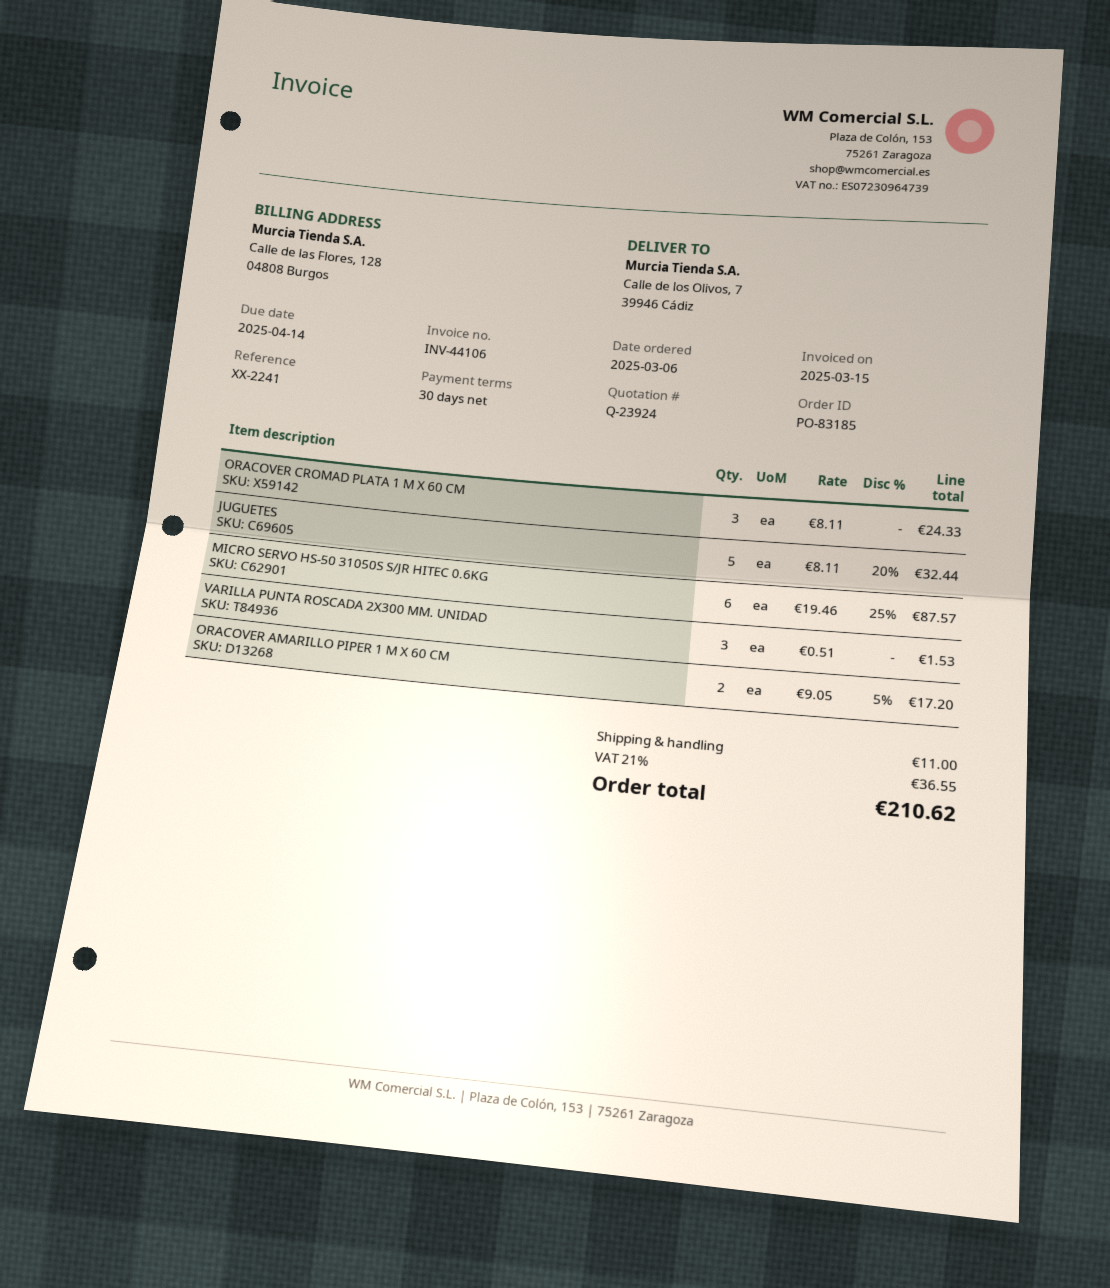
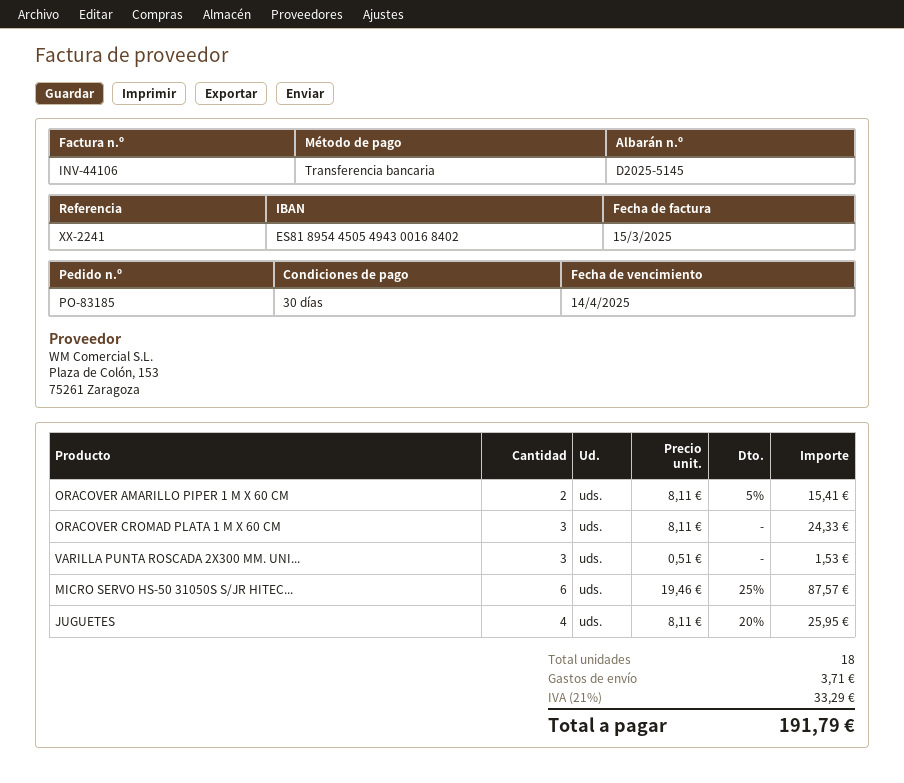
JUGUETES: 5 x 8.11 - 20% = 32.44 -> 4 x 8.11 - 20% = 25.95
ORACOVER AMARILLO PIPER 1 M X 60 CM: 2 x 9.05 - 5% = 17.20 -> 2 x 8.11 - 5% = 15.41
shipping: 11.00 -> 3.71
tax: 21% = 36.55 -> 21% = 33.29
total: 210.62 -> 191.79

